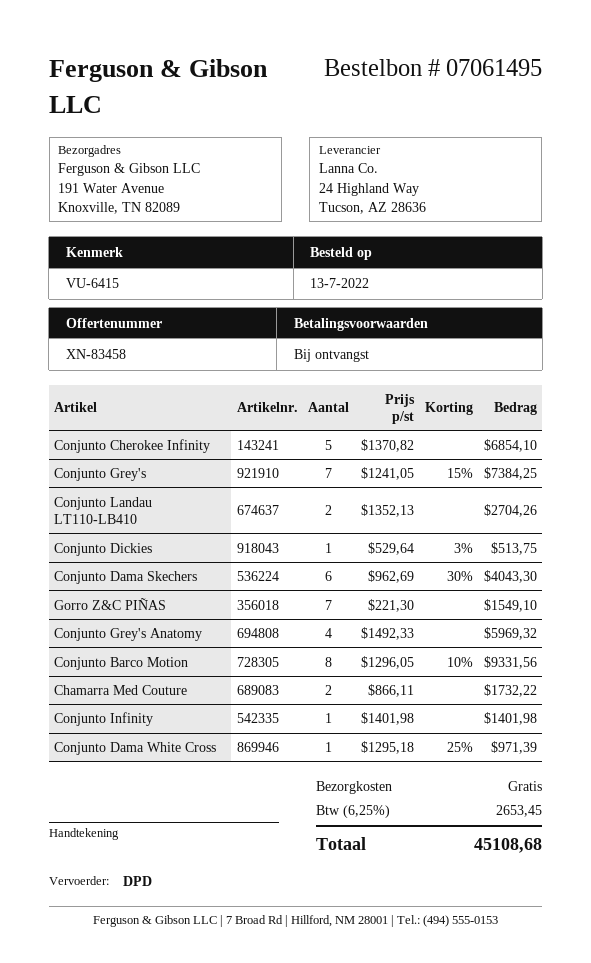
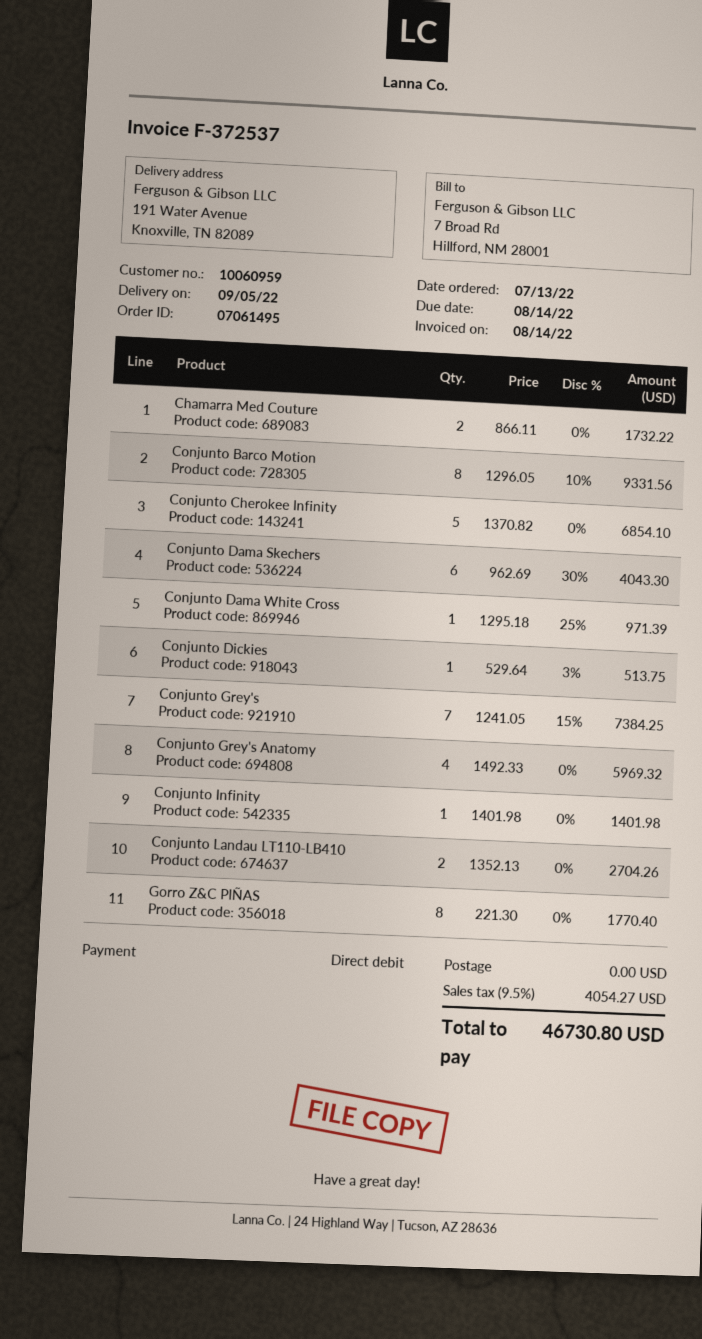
Gorro Z&C PIÑAS: 7 x 221.30 = 1549.10 -> 8 x 221.30 = 1770.40
tax: 6.25% = 2653.45 -> 9.5% = 4054.27
total: 45108.68 -> 46730.80

